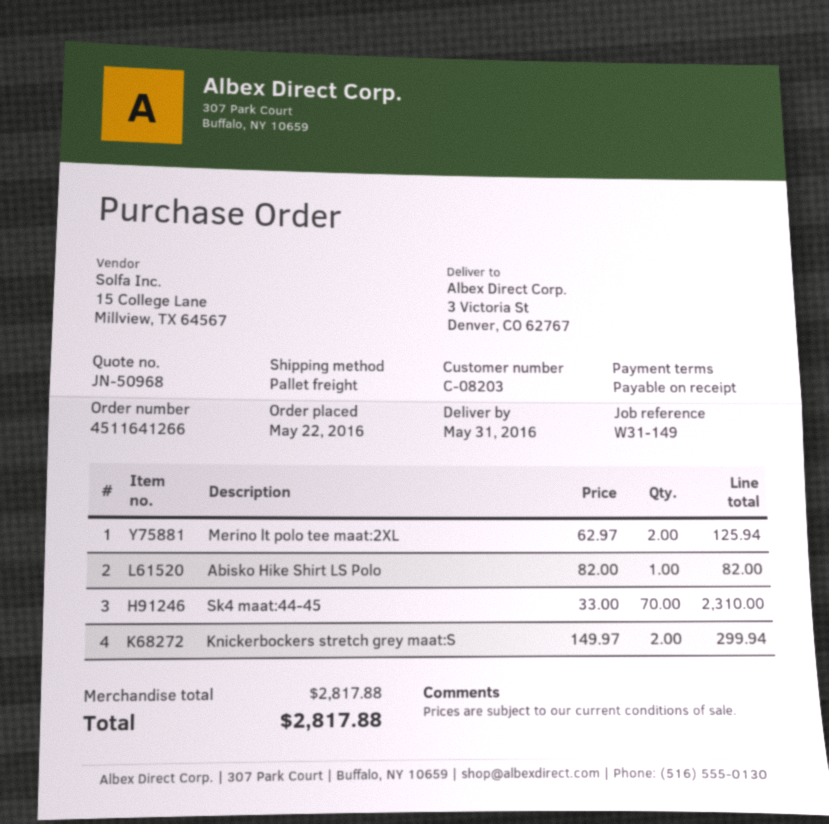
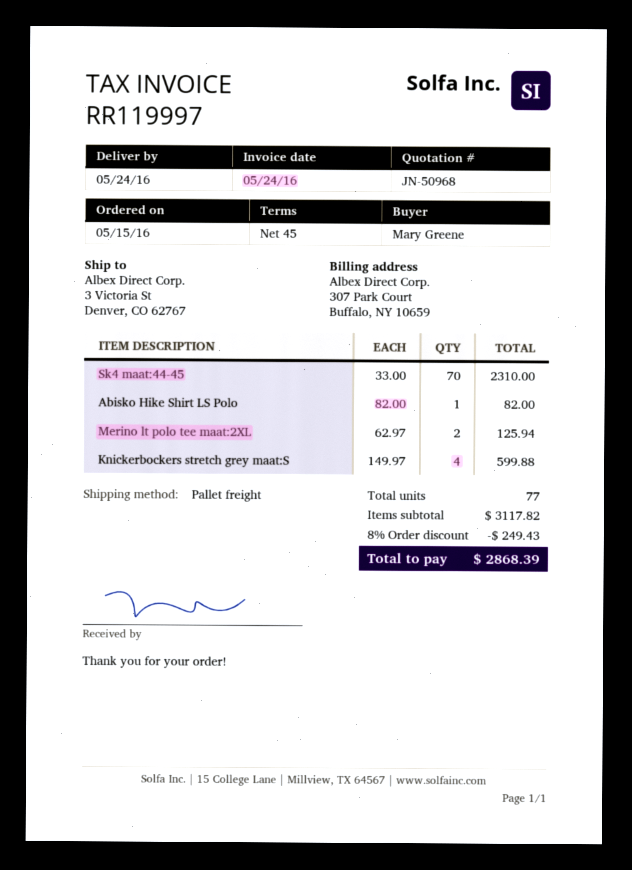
order date: 2016-05-22 -> 2016-05-15
delivery date: 2016-05-31 -> 2016-05-24
payment terms: on receipt -> 45 days
Knickerbockers stretch grey maat:S: 2 x 149.97 = 299.94 -> 4 x 149.97 = 599.88
subtotal: 2817.88 -> 3117.82
discount: none -> 8% = 249.43
total: 2817.88 -> 2868.39

